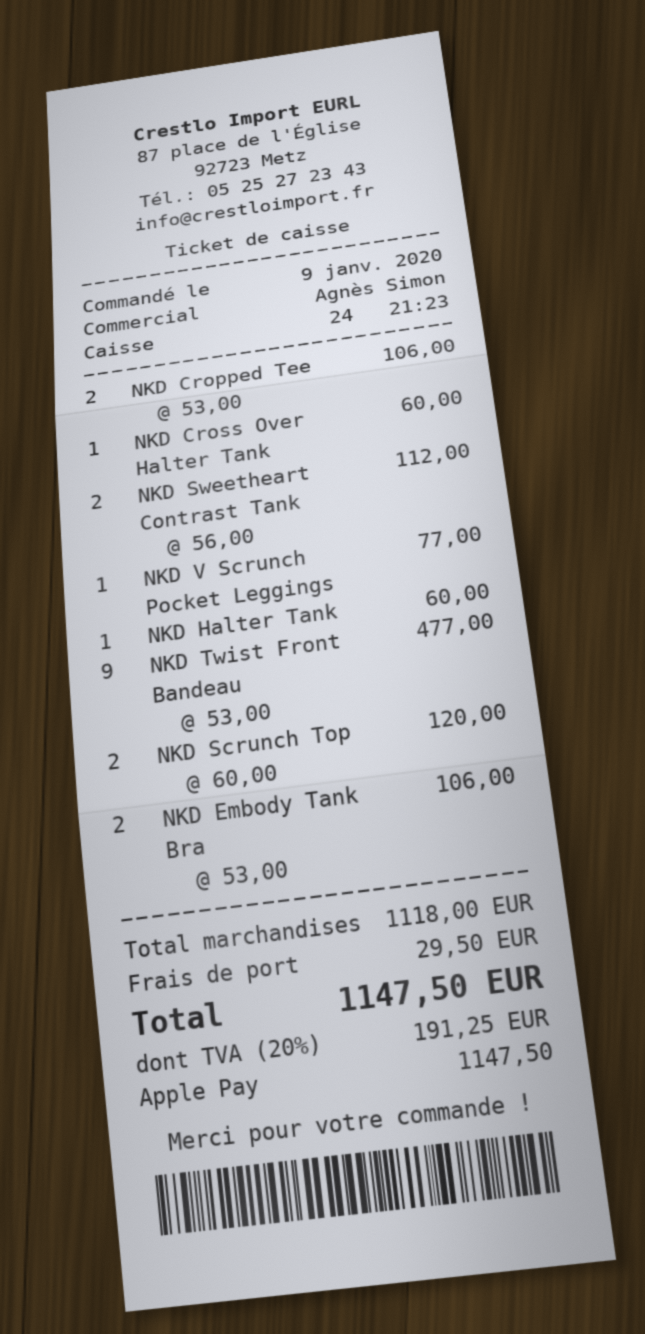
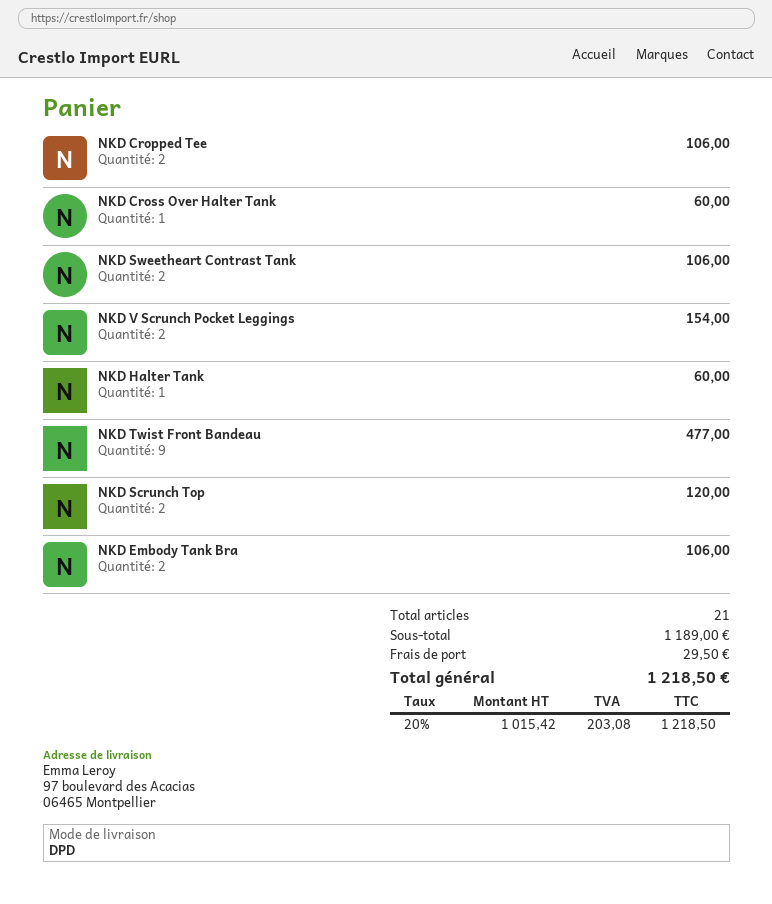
NKD Sweetheart Contrast Tank: 2 for 112.00 -> 2 for 106.00
NKD V Scrunch Pocket Leggings: 1 for 77.00 -> 2 for 154.00
subtotal: 1118.00 -> 1189.00
tax: 20% = 191.25 -> 20% = 203.08
total: 1147.50 -> 1218.50

